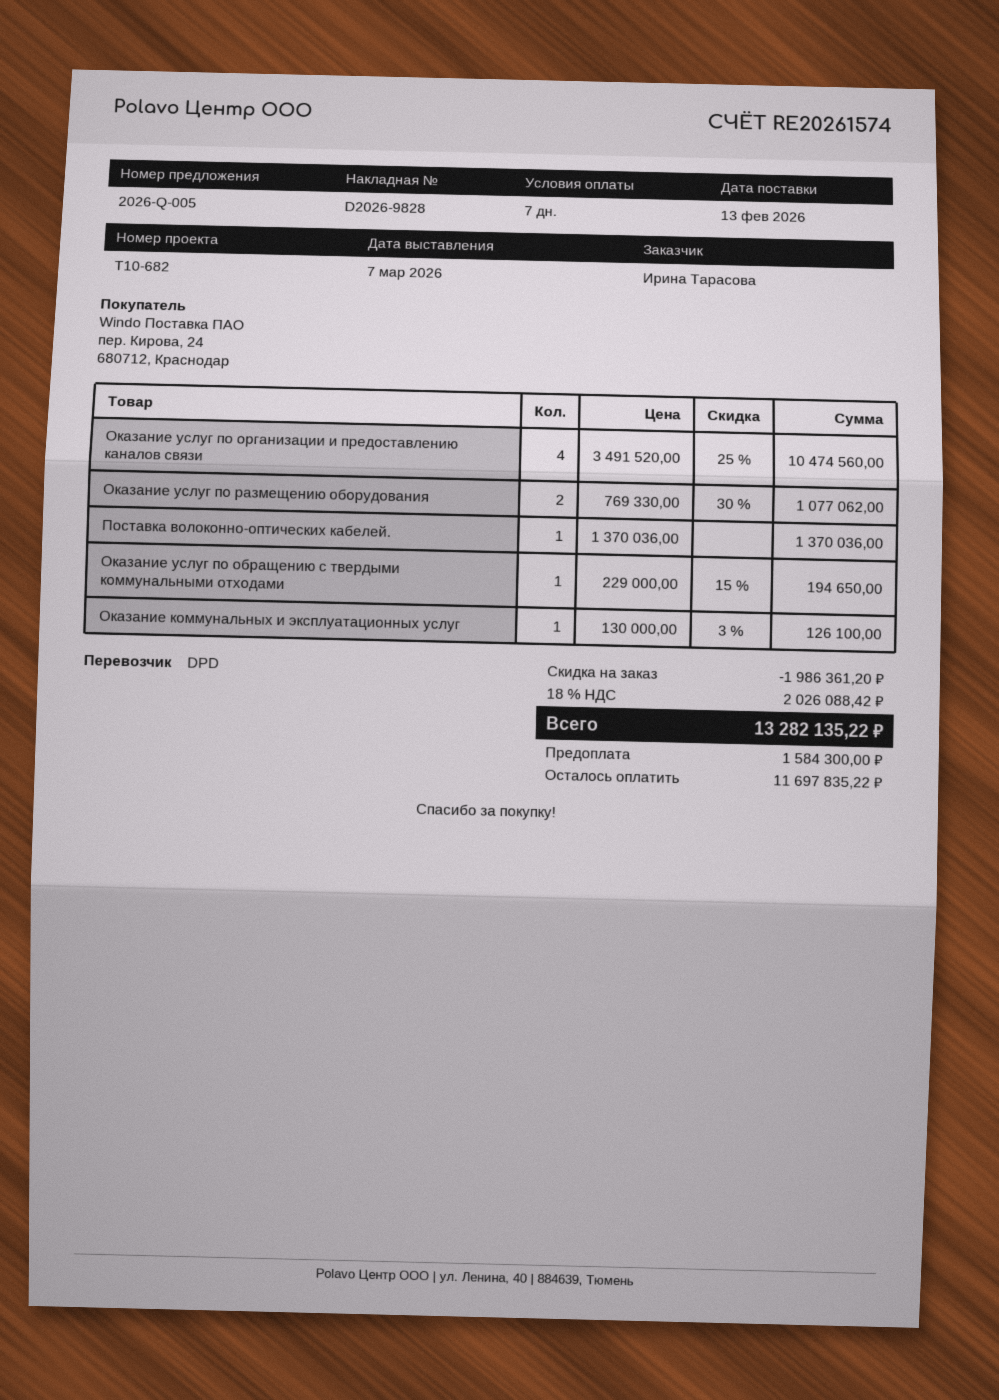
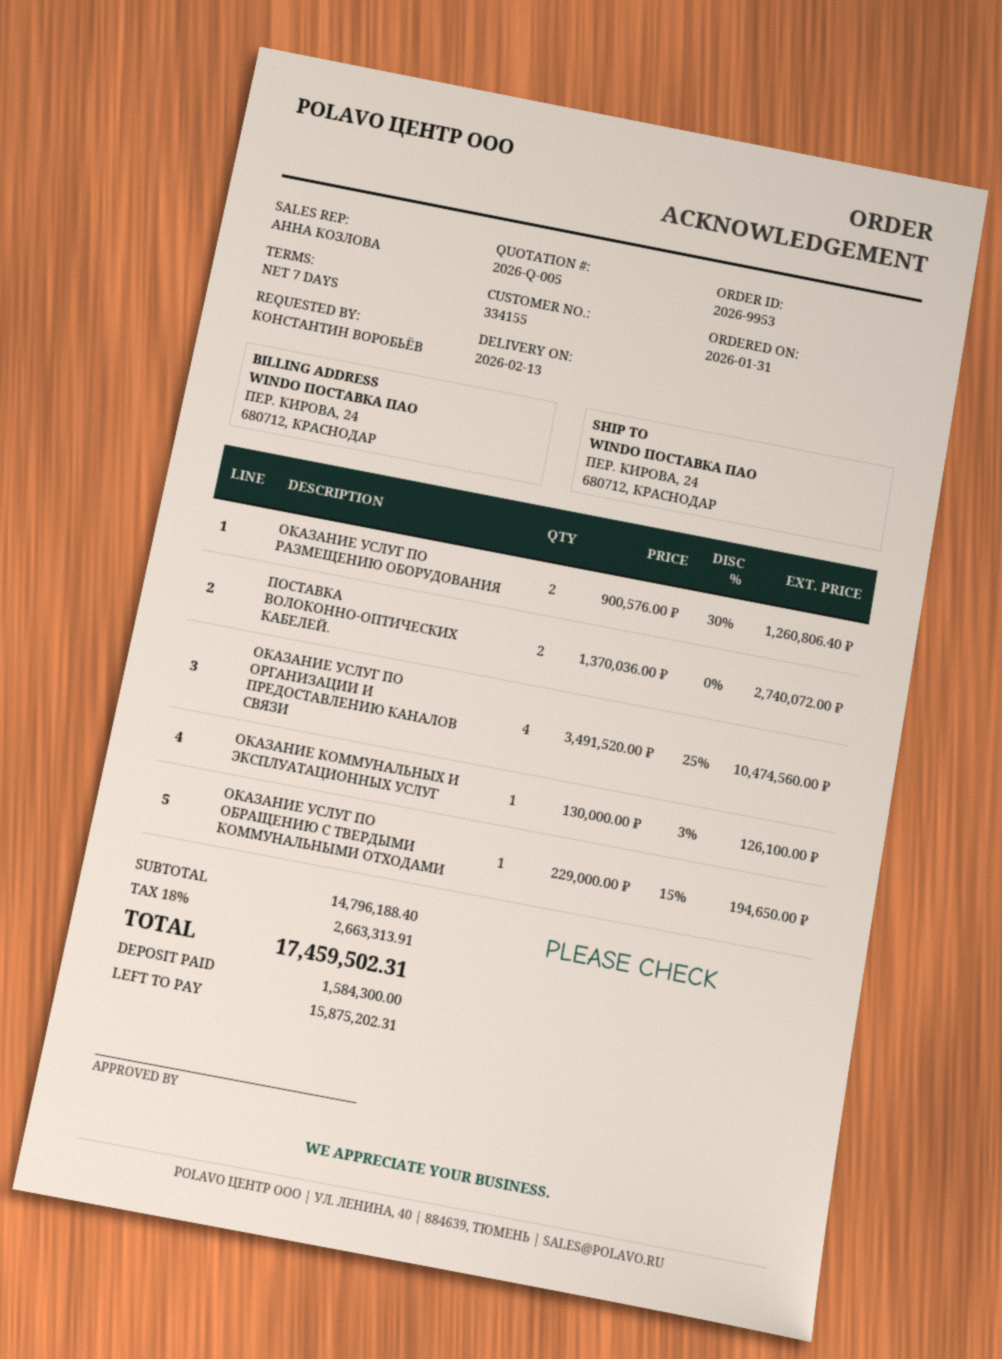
ordered by: Ирина Тарасова -> КОНСТАНТИН ВОРОБЬЁВ
Оказание услуг по размещению оборудования: 2 x 769330.00 - 30% = 1077062.00 -> 2 x 900576.00 - 30% = 1260806.40
Поставка волоконно-оптических кабелей.: 1 x 1370036.00 = 1370036.00 -> 2 x 1370036.00 = 2740072.00
discount: 1986361.20 -> none
tax: 18% = 2026088.42 -> 18% = 2663313.91
total: 13282135.22 -> 17459502.31
balance: 11697835.22 -> 15875202.31

